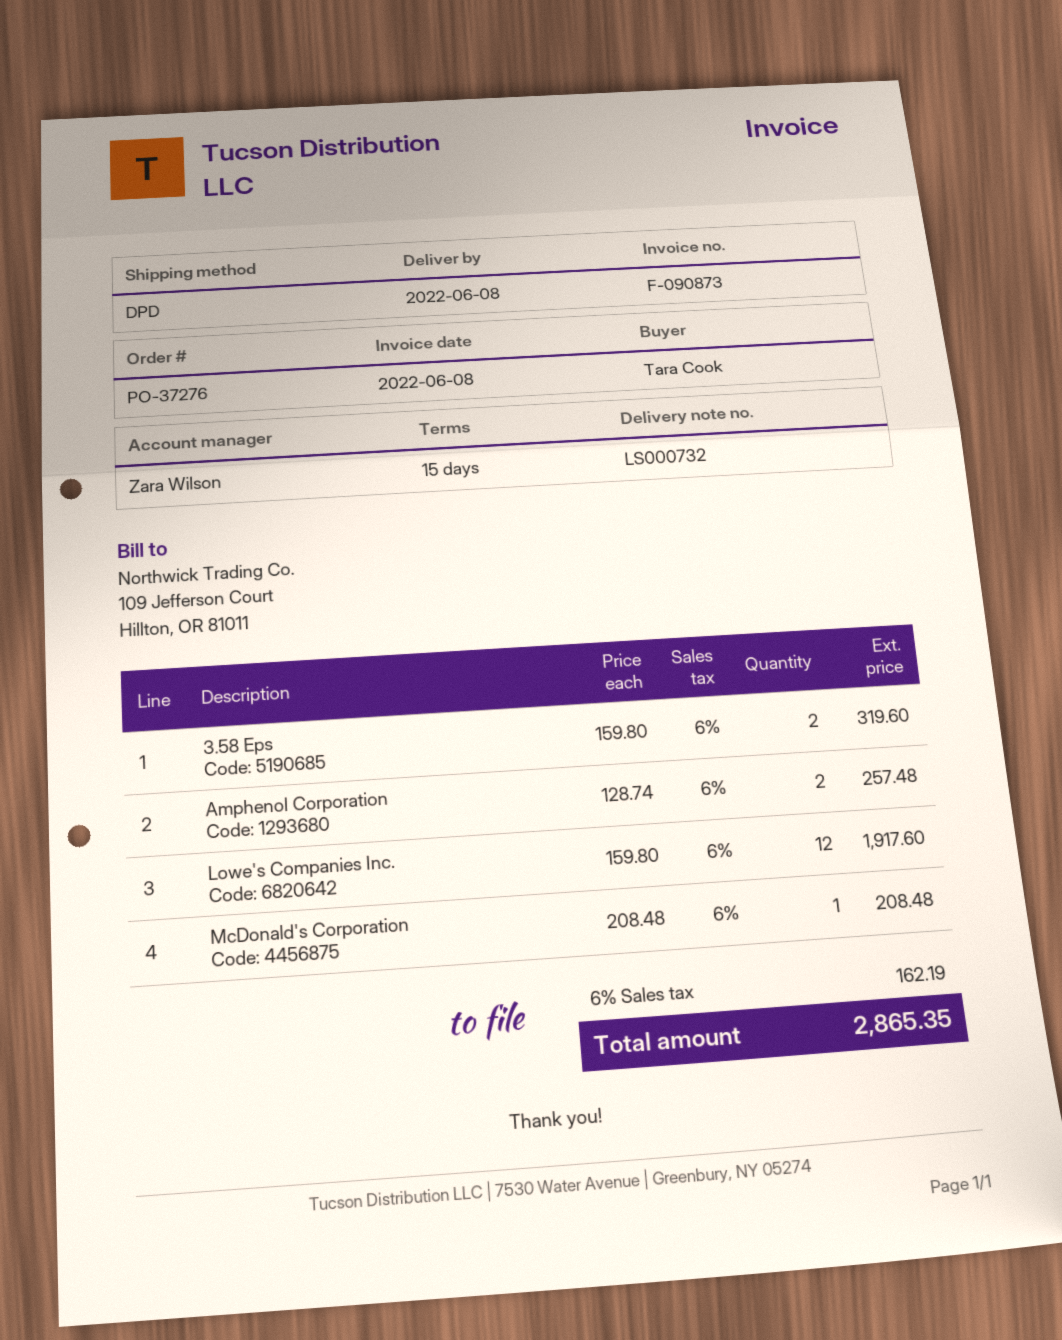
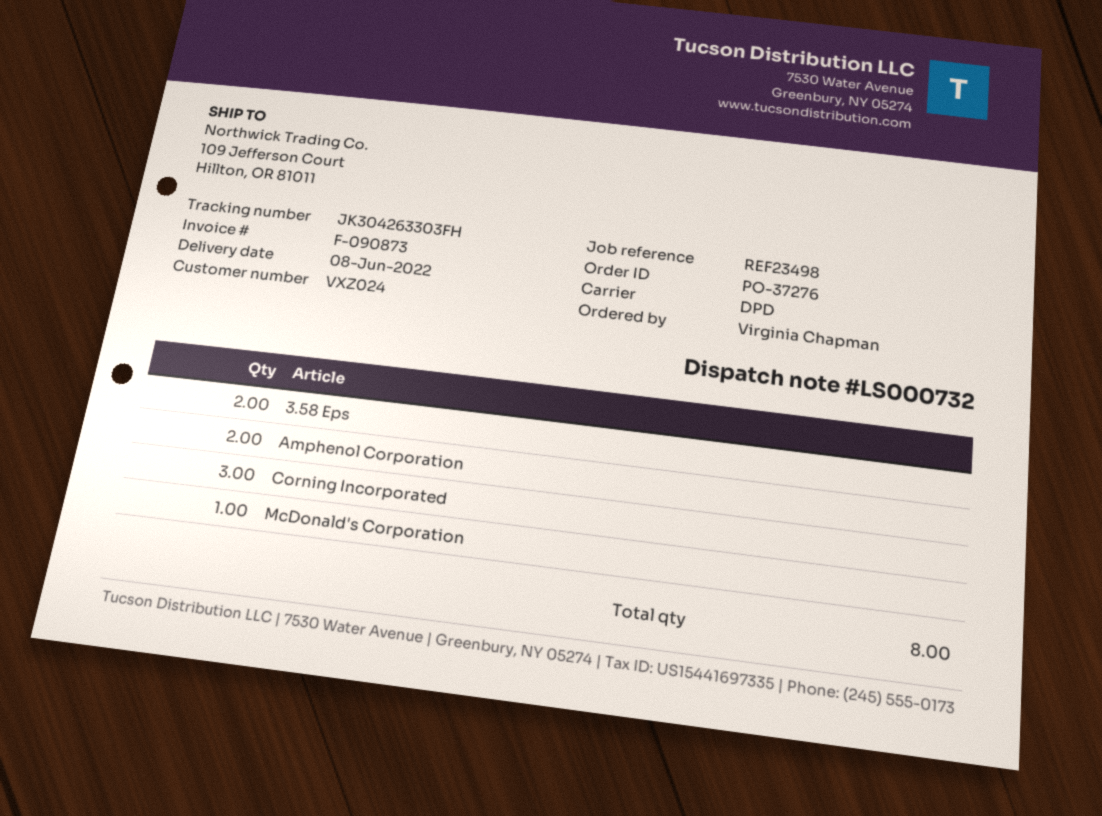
ordered by: Tara Cook -> Virginia Chapman
Lowe's Companies Inc.: 12 -> none
Corning Incorporated: none -> 3

